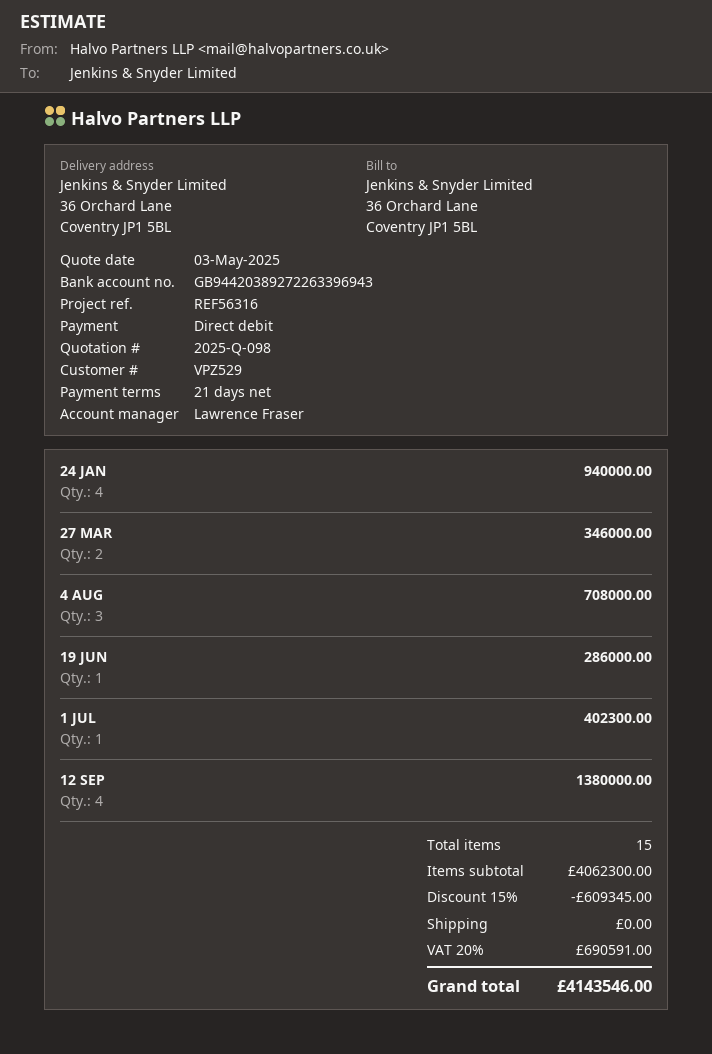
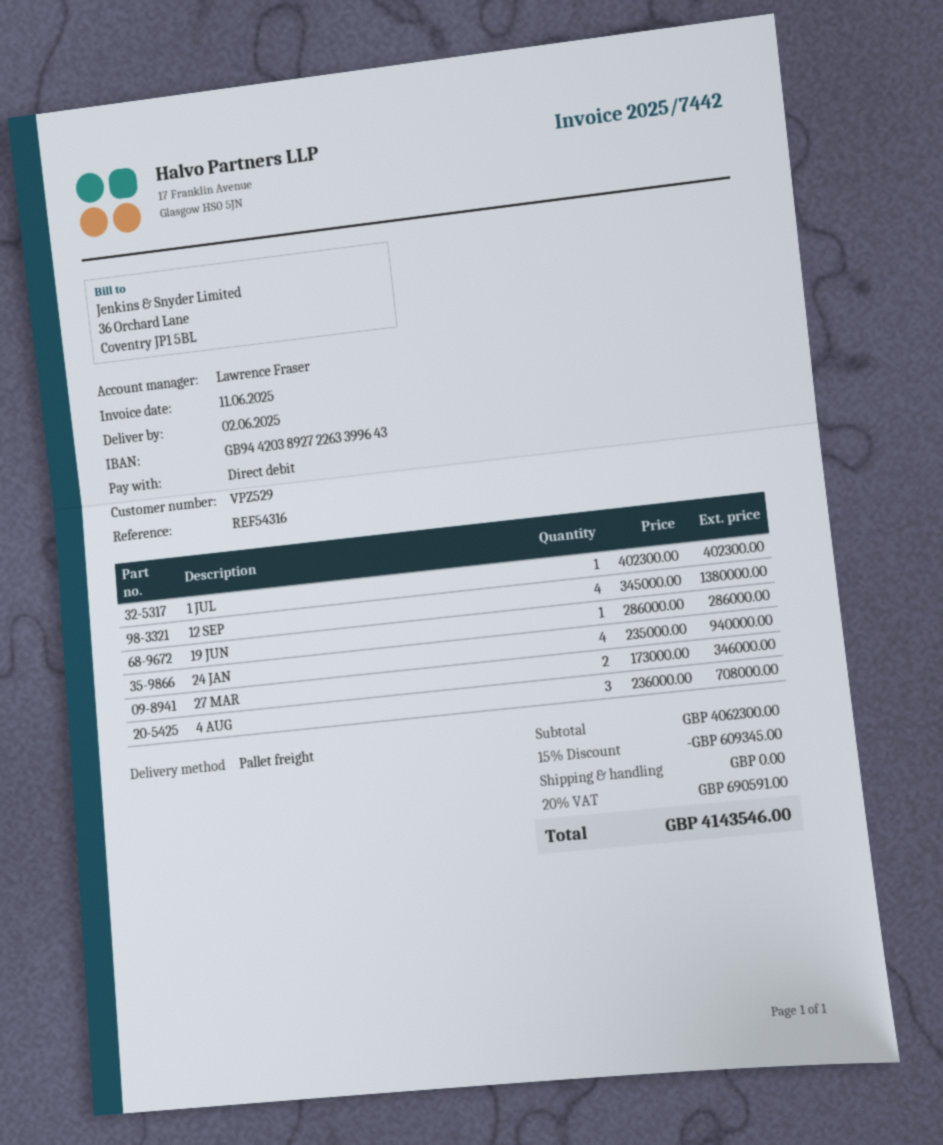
reference: REF56316 -> REF54316
bank account: GB94420389272263396943 -> GB94420389272263399643

